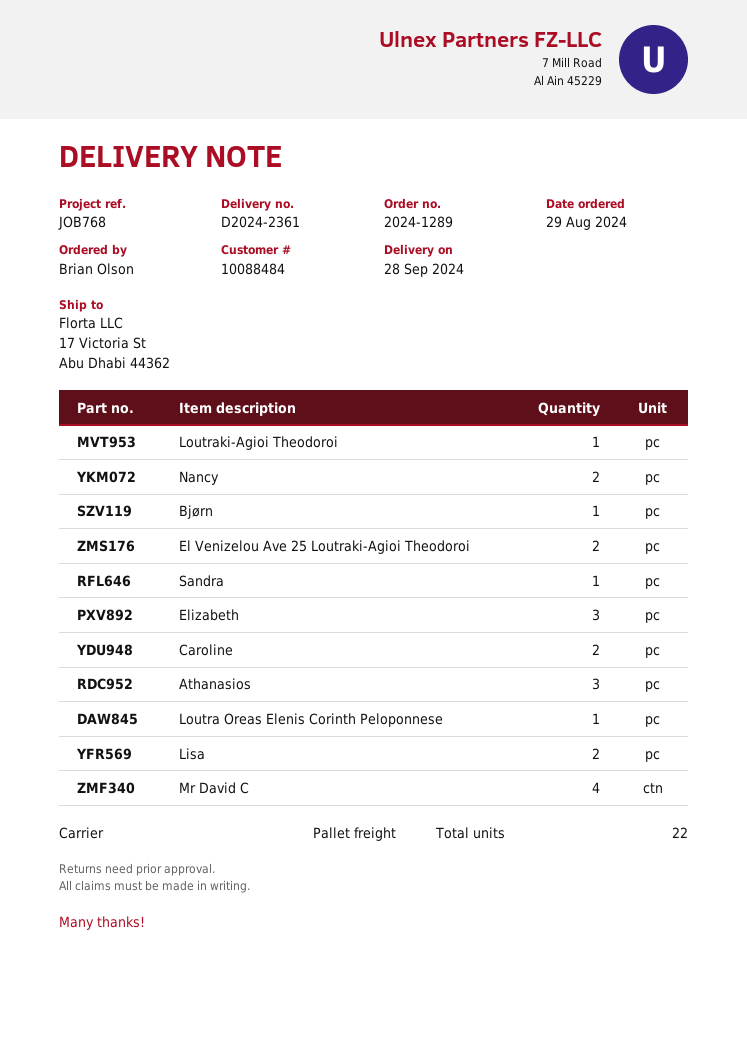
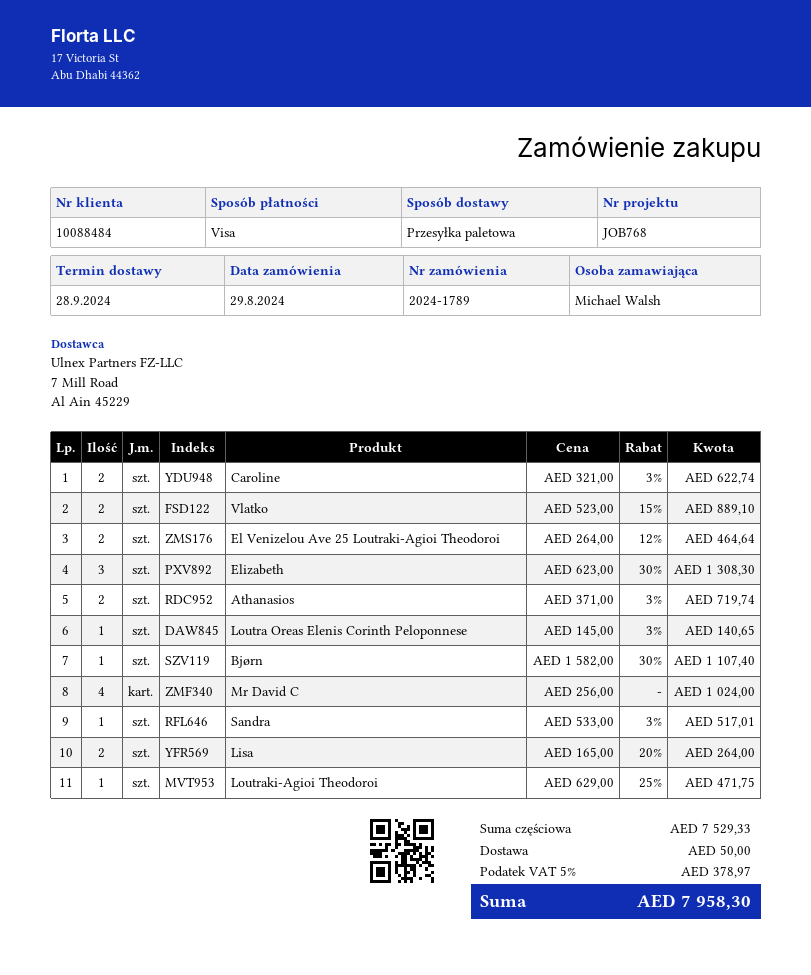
order number: 2024-1289 -> 2024-1789
ordered by: Brian Olson -> Michael Walsh
Nancy: 2 -> none
Athanasios: 3 -> 2
Vlatko: none -> 2

